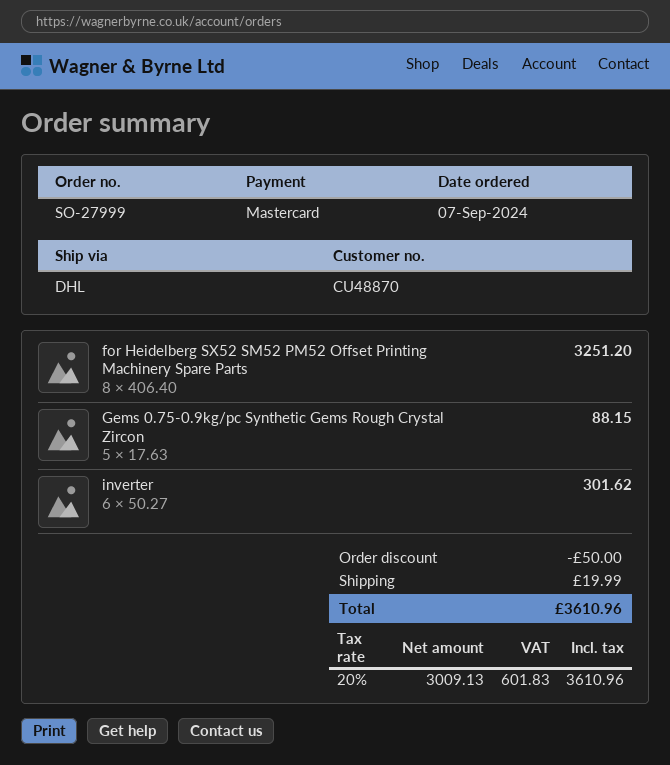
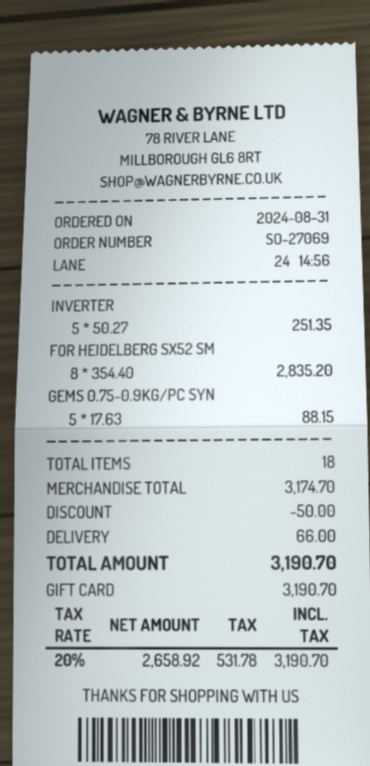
order number: SO-27999 -> SO-27069
order date: 2024-09-07 -> 2024-08-31
payment method: Mastercard -> gift card
for Heidelberg SX52 SM52 PM52 Offset Printing Machinery Spare Parts: 8 x 406.40 = 3251.20 -> 8 x 354.40 = 2835.20
inverter: 6 x 50.27 = 301.62 -> 5 x 50.27 = 251.35
shipping: 19.99 -> 66.00
net: 3009.13 -> 2658.92
tax: 20% = 601.83 -> 20% = 531.78
total: 3610.96 -> 3190.70

